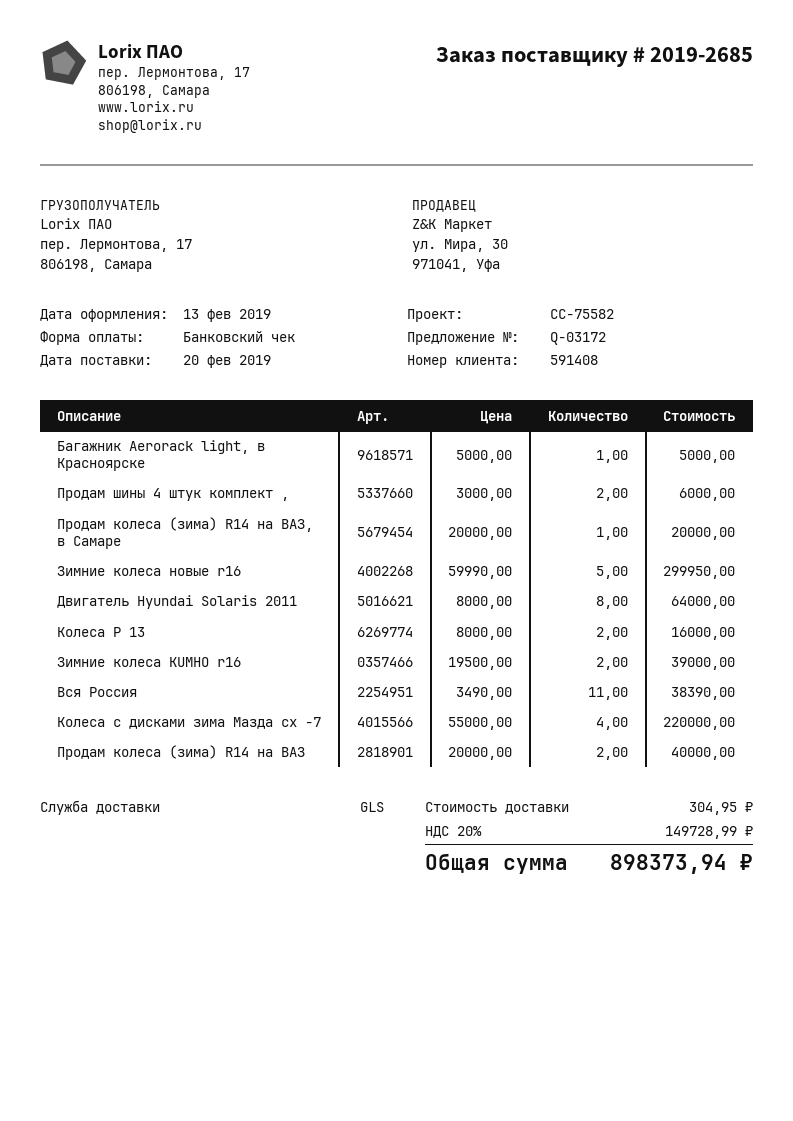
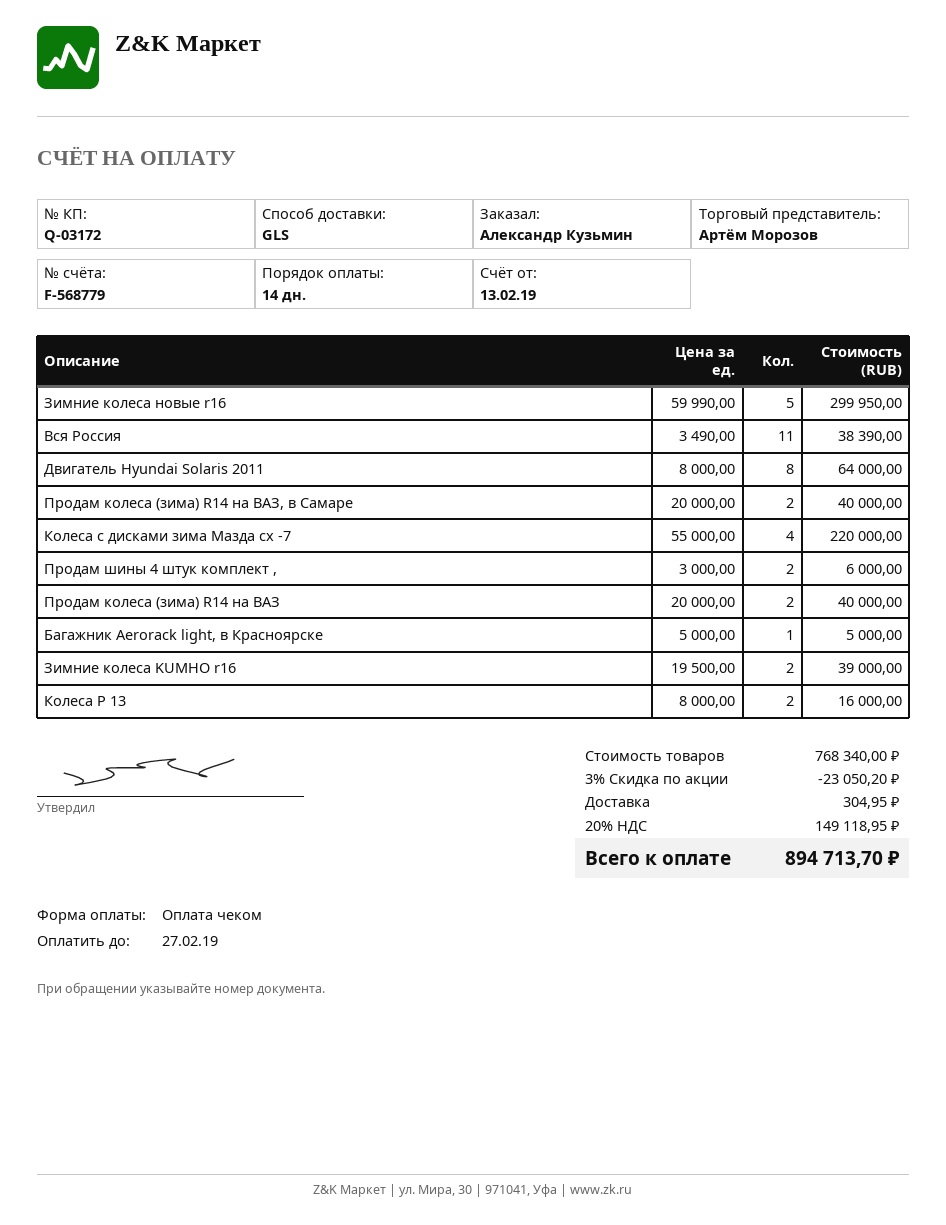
Продам колеса (зима) R14 на ВАЗ, в Самаре: 1 x 20000.00 = 20000.00 -> 2 x 20000.00 = 40000.00
discount: none -> 3% = 23050.20
tax: 20% = 149728.99 -> 20% = 149118.95
total: 898373.94 -> 894713.70

